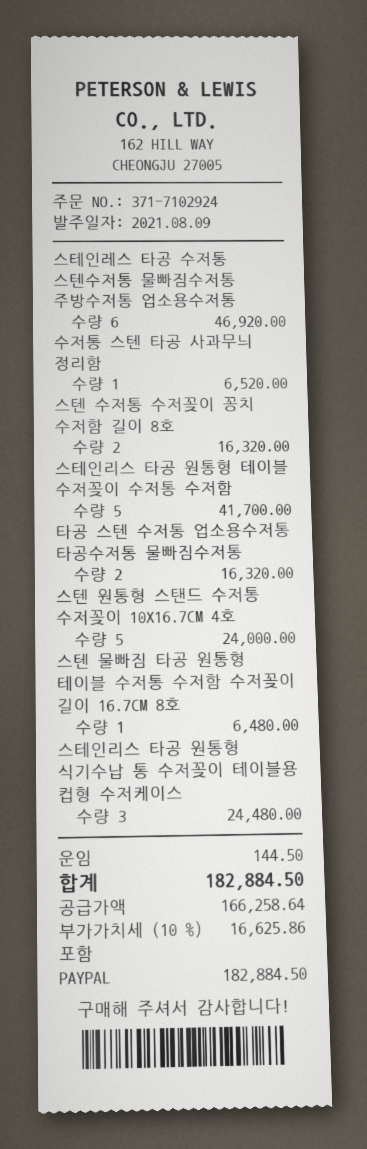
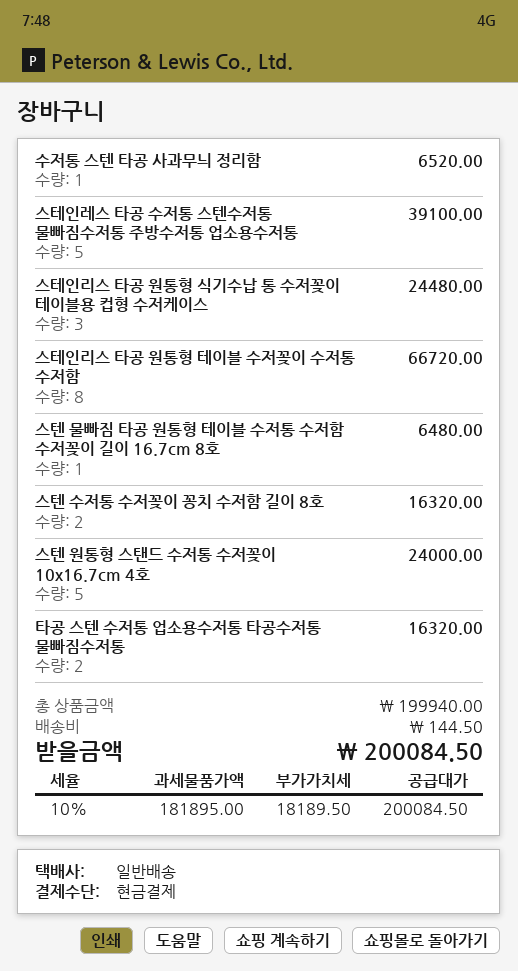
payment method: PayPal -> cash
스테인레스 타공 수저통 스텐수저통 물빠짐수저통 주방수저통 업소용수저통: 6 for 46920.00 -> 5 for 39100.00
스테인리스 타공 원통형 테이블 수저꽂이 수저통 수저함: 5 for 41700.00 -> 8 for 66720.00
net: 166258.64 -> 181895.00
tax: 10% = 16625.86 -> 10% = 18189.50
total: 182884.50 -> 200084.50

